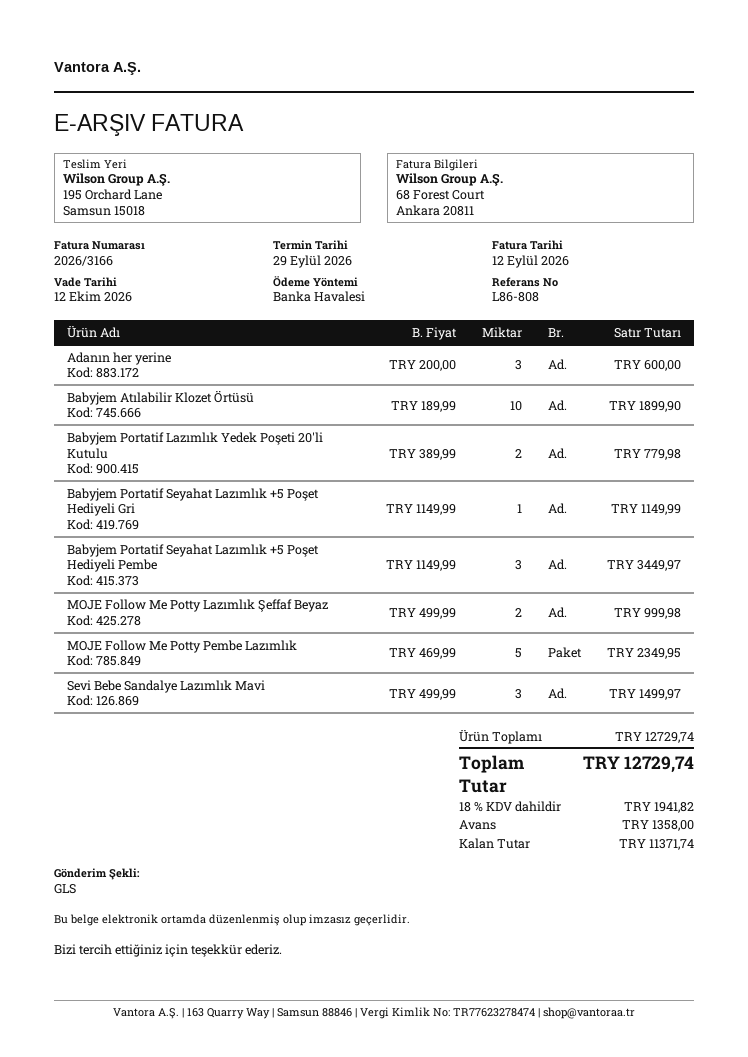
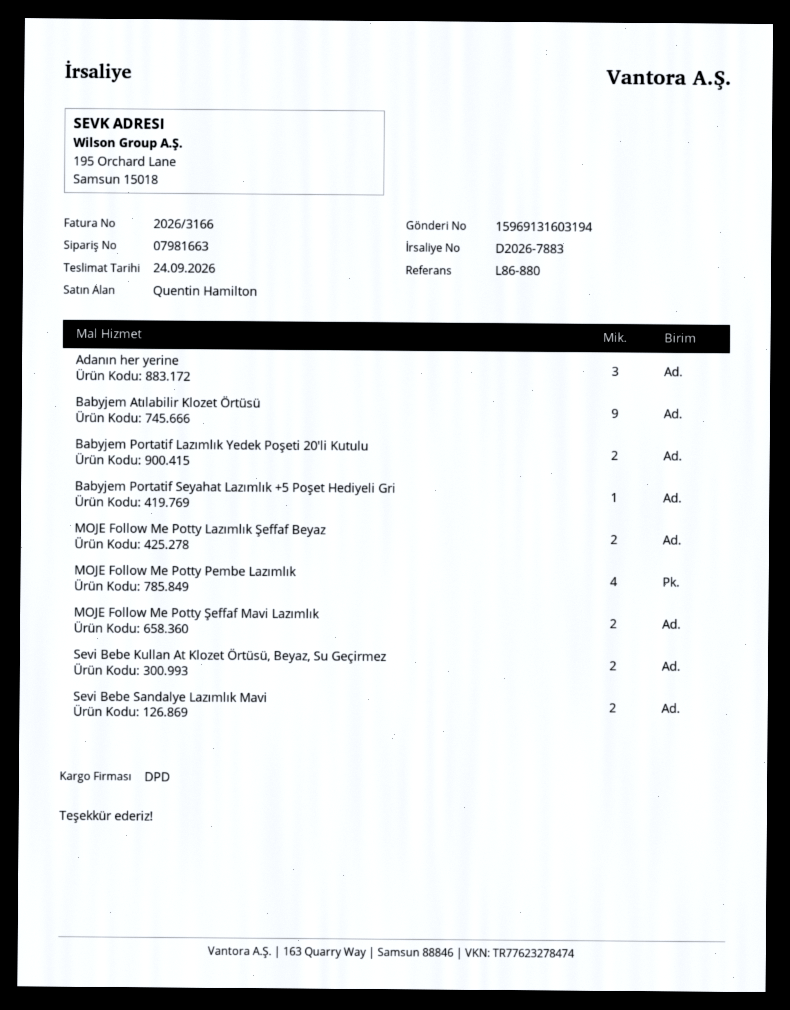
delivery date: 2026-09-29 -> 2026-09-24
reference: L86-808 -> L86-880
shipping method: GLS -> DPD
Babyjem Atılabilir Klozet Örtüsü: 10 -> 9
Babyjem Portatif Seyahat Lazımlık +5 Poşet Hediyeli Pembe: 3 -> none
MOJE Follow Me Potty Pembe Lazımlık: 5 -> 4
Sevi Bebe Sandalye Lazımlık Mavi: 3 -> 2
MOJE Follow Me Potty Şeffaf Mavi Lazımlık: none -> 2
Sevi Bebe Kullan At Klozet Örtüsü, Beyaz, Su Geçirmez: none -> 2

